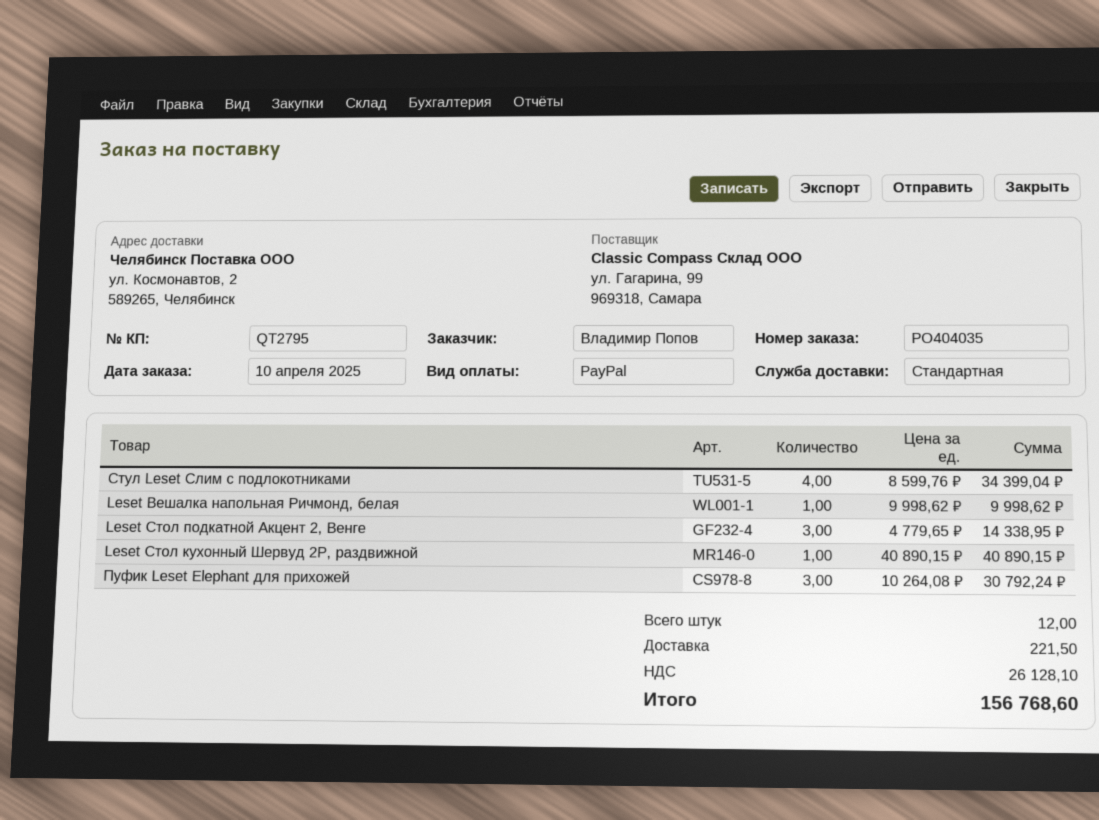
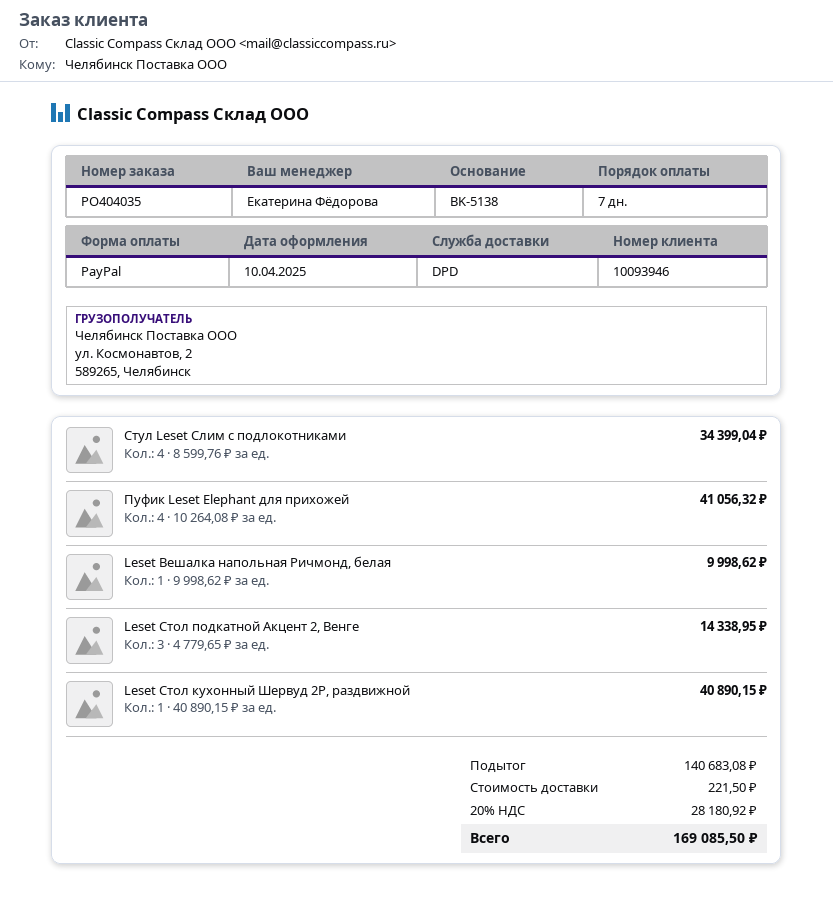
shipping method: standard -> DPD
Пуфик Leset Elephant для прихожей: 3 x 10264.08 = 30792.24 -> 4 x 10264.08 = 41056.32
tax: 26128.10 -> 28180.92
total: 156768.60 -> 169085.50

